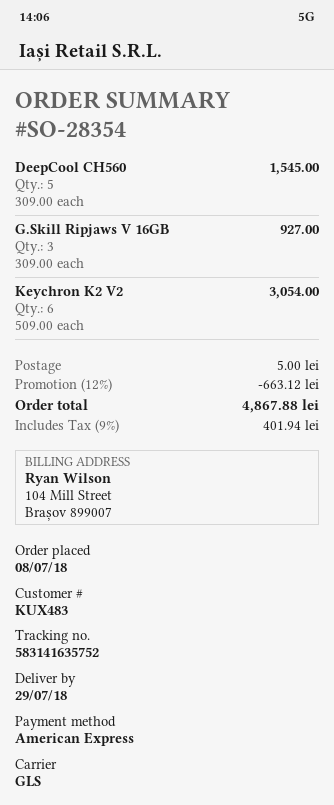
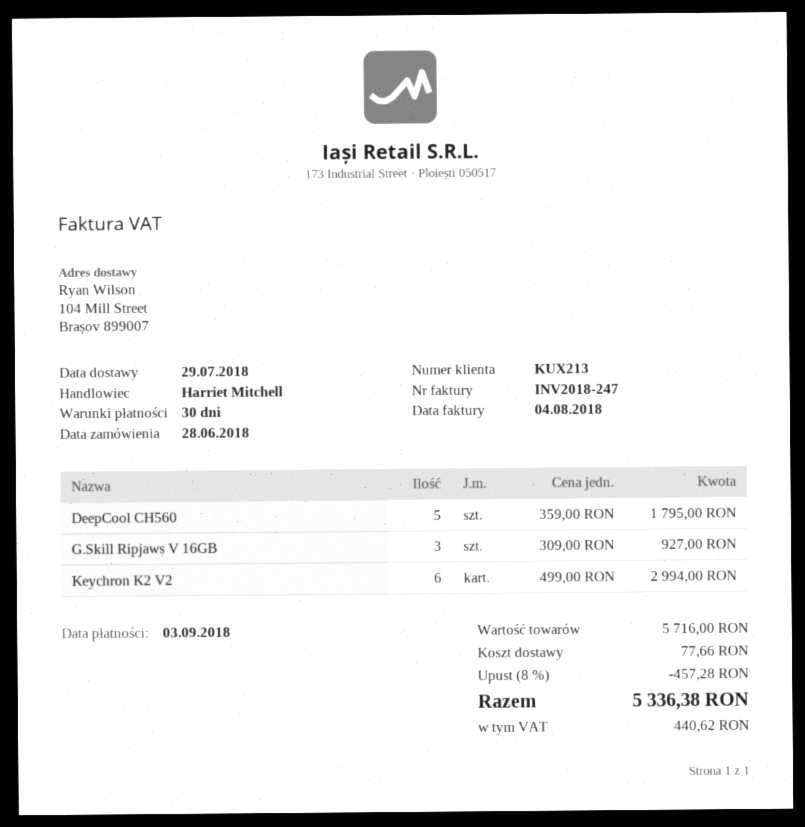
order date: 2018-07-08 -> 2018-06-28
customer number: KUX483 -> KUX213
DeepCool CH560: 5 x 309.00 = 1545.00 -> 5 x 359.00 = 1795.00
Keychron K2 V2: 6 x 509.00 = 3054.00 -> 6 x 499.00 = 2994.00
discount: 12% = 663.12 -> 8% = 457.28
shipping: 5.00 -> 77.66
tax: 401.94 -> 440.62
total: 4867.88 -> 5336.38

